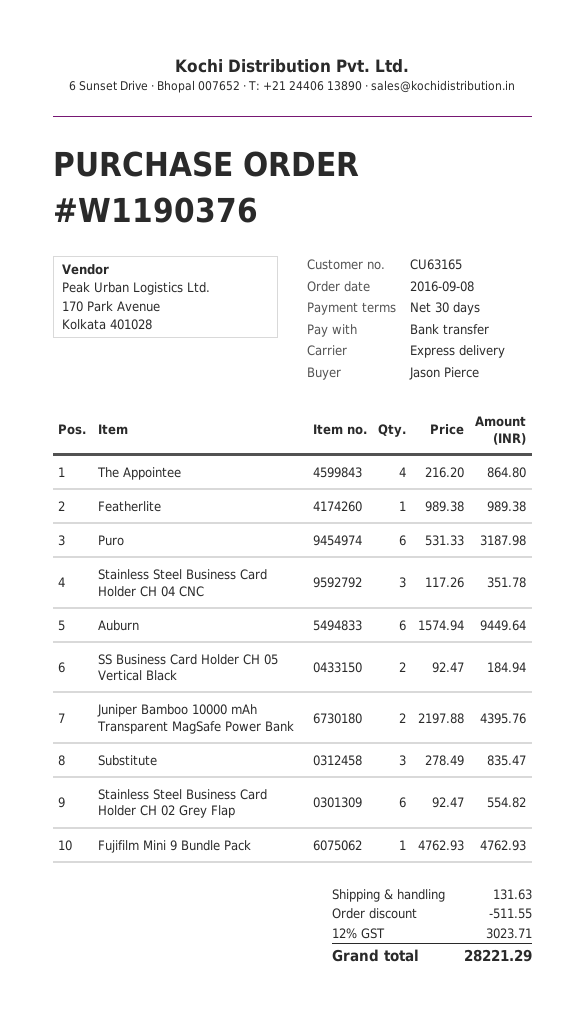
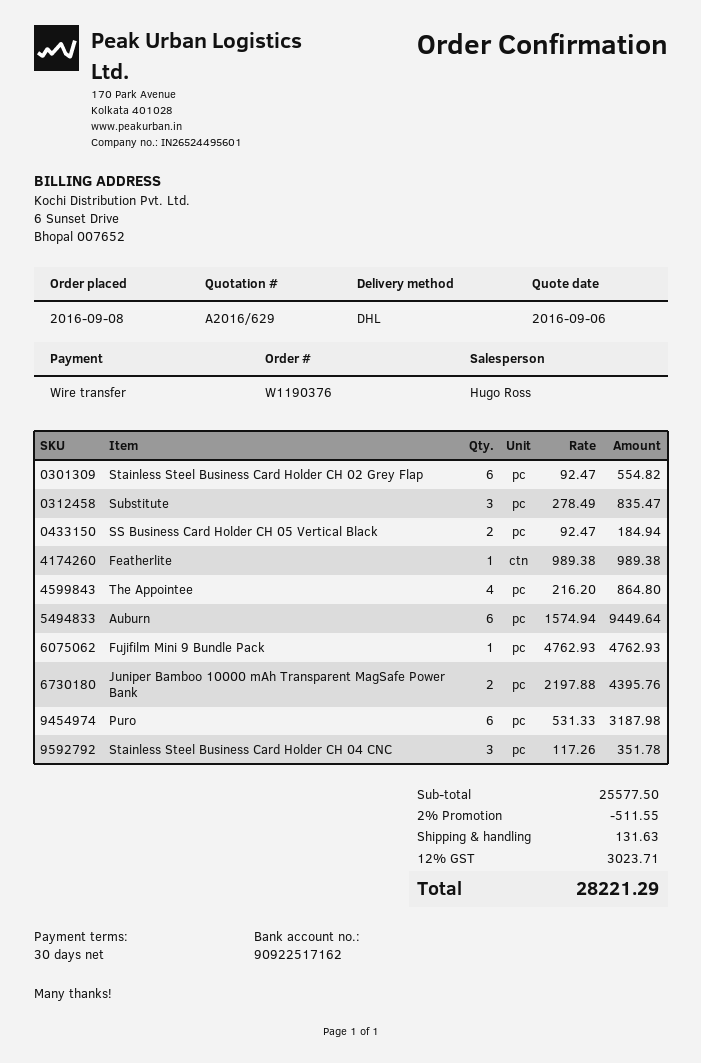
shipping method: express -> DHL

